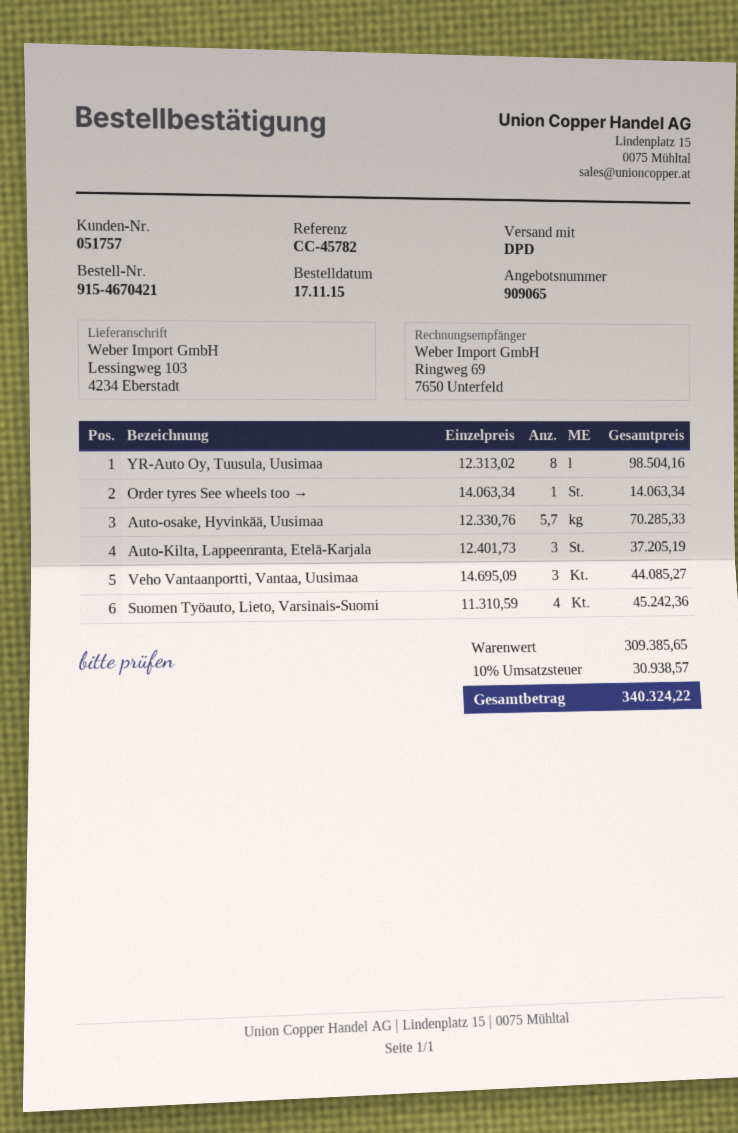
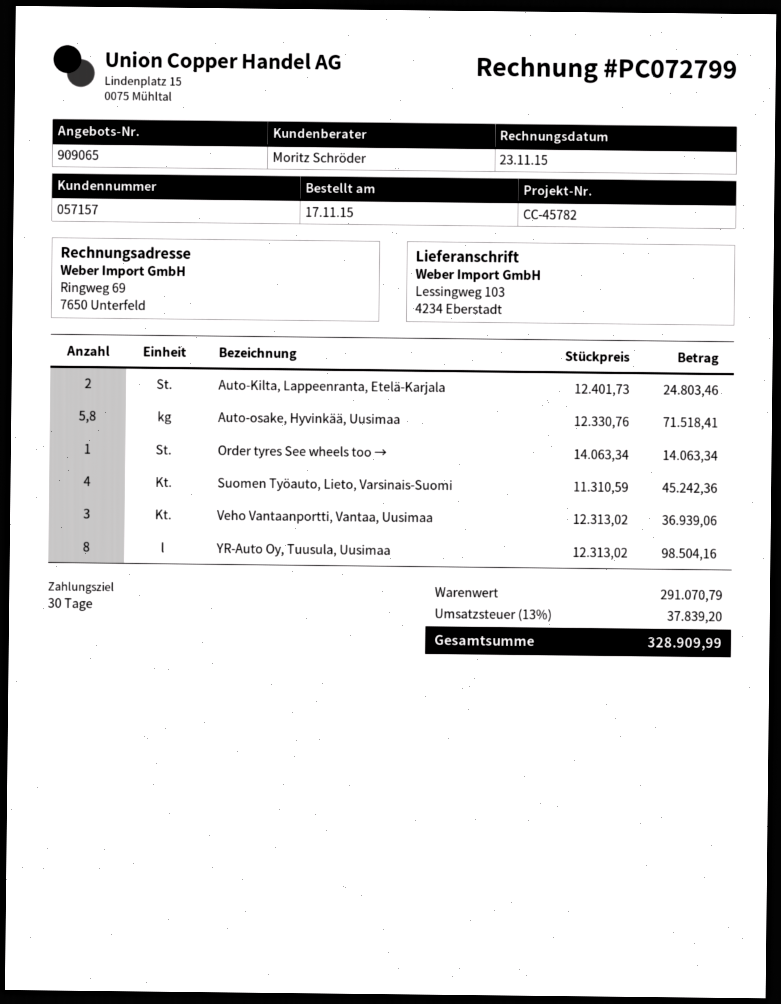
customer number: 051757 -> 057157
Auto-osake, Hyvinkää, Uusimaa: 5.7 x 12330.76 = 70285.33 -> 5.8 x 12330.76 = 71518.41
Auto-Kilta, Lappeenranta, Etelä-Karjala: 3 x 12401.73 = 37205.19 -> 2 x 12401.73 = 24803.46
Veho Vantaanportti, Vantaa, Uusimaa: 3 x 14695.09 = 44085.27 -> 3 x 12313.02 = 36939.06
subtotal: 309385.65 -> 291070.79
tax: 10% = 30938.57 -> 13% = 37839.20
total: 340324.22 -> 328909.99

